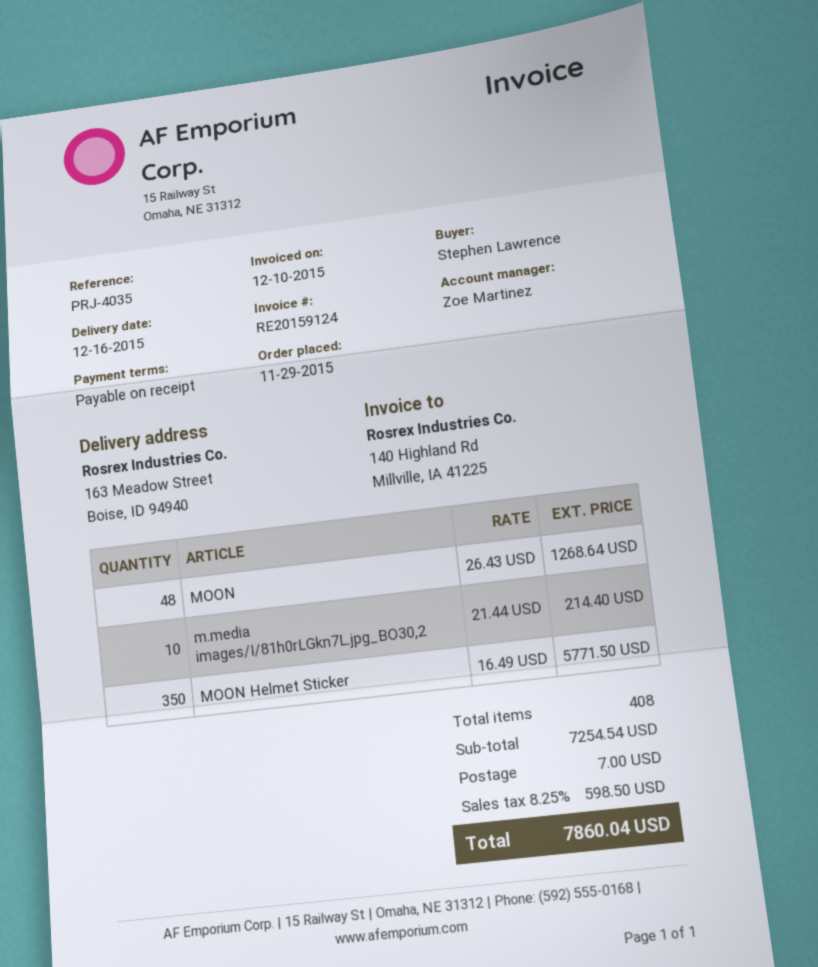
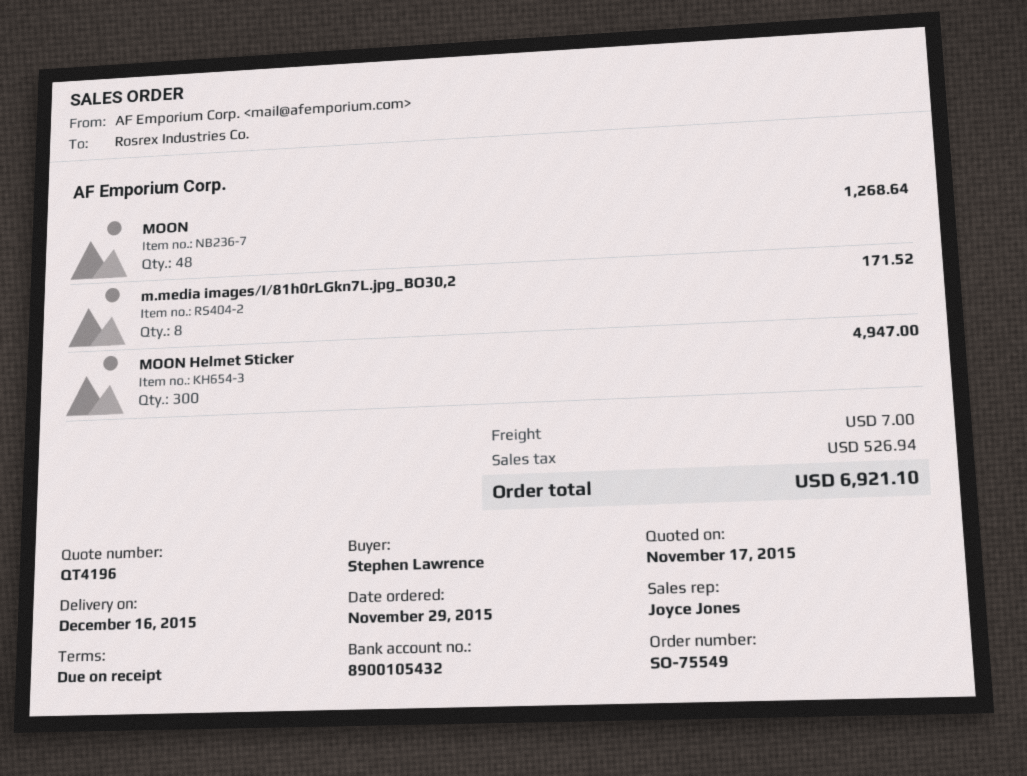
sales rep: Zoe Martinez -> Joyce Jones
m.media images/I/81h0rLGkn7L.jpg_BO30,2: 10 for 214.40 -> 8 for 171.52
MOON Helmet Sticker: 350 for 5771.50 -> 300 for 4947.00
tax: 598.50 -> 526.94
total: 7860.04 -> 6921.10

